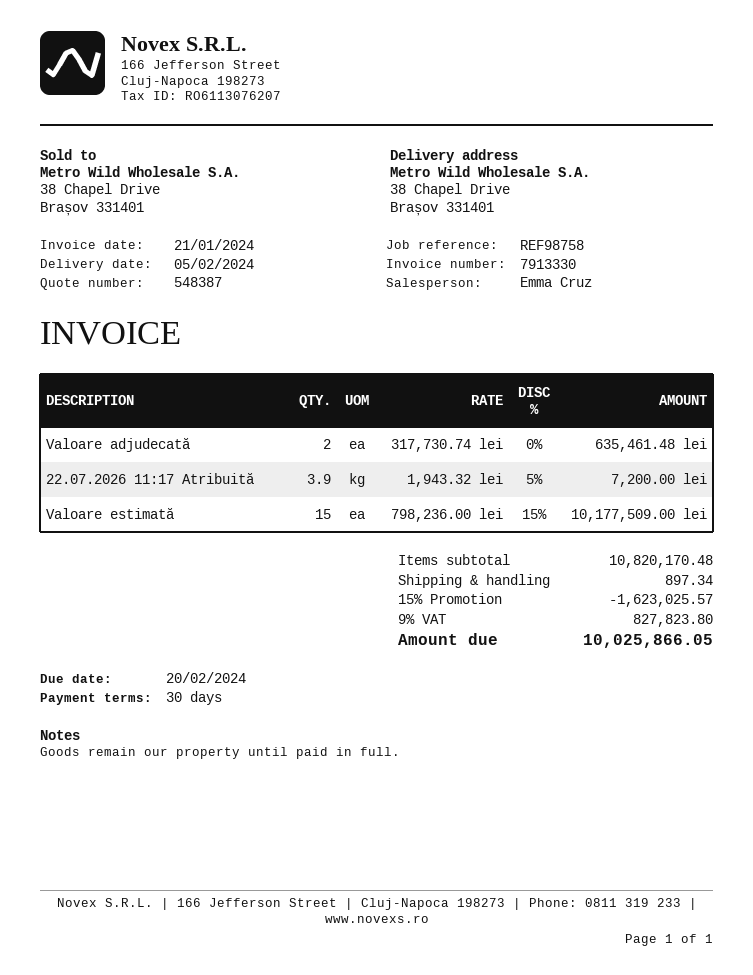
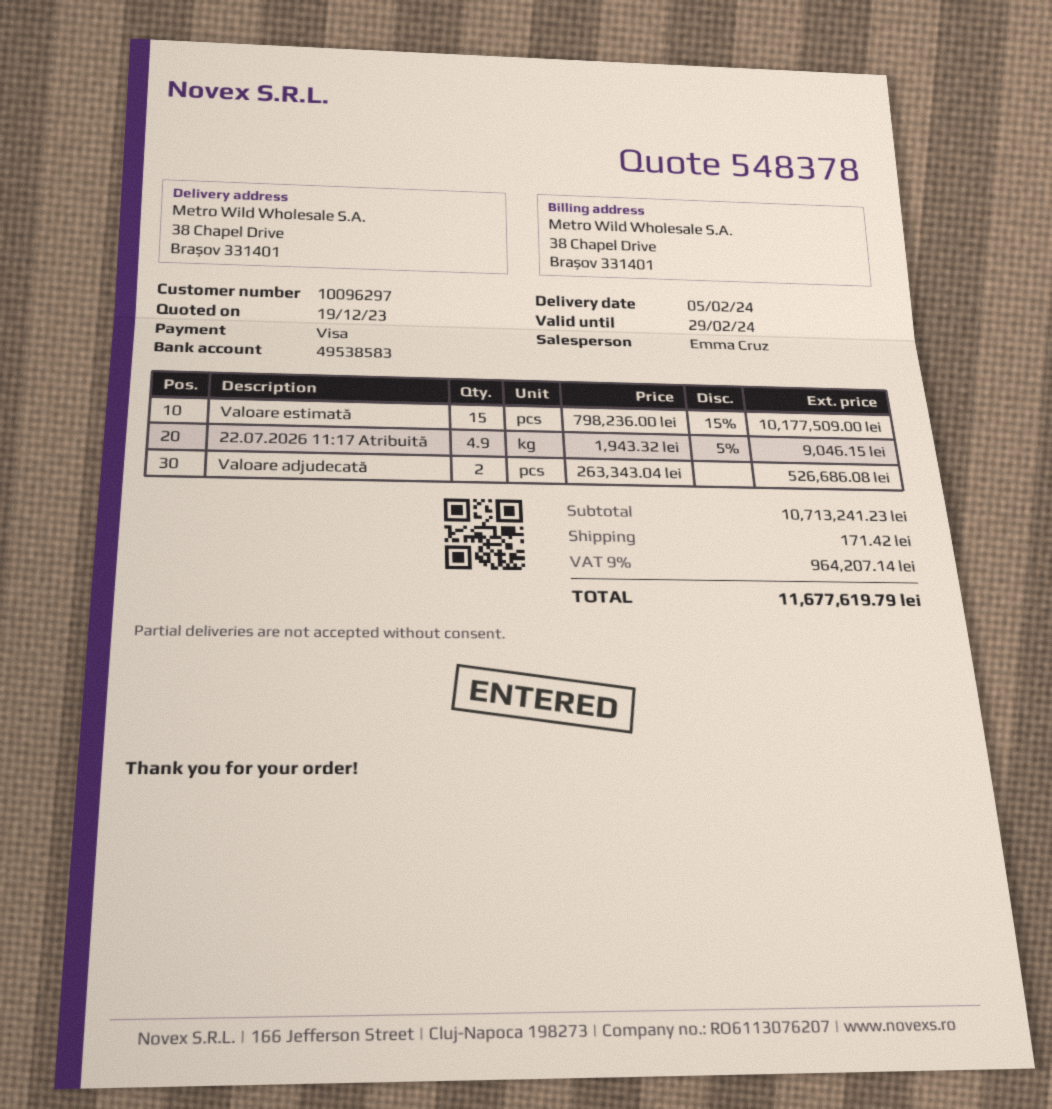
quote number: 548387 -> 548378
Valoare adjudecată: 2 x 317730.74 = 635461.48 -> 2 x 263343.04 = 526686.08
22.07.2026 11:17 Atribuită: 3.9 x 1943.32 - 5% = 7200.00 -> 4.9 x 1943.32 - 5% = 9046.15
subtotal: 10820170.48 -> 10713241.23
discount: 15% = 1623025.57 -> none
shipping: 897.34 -> 171.42
tax: 9% = 827823.80 -> 9% = 964207.14
total: 10025866.05 -> 11677619.79

